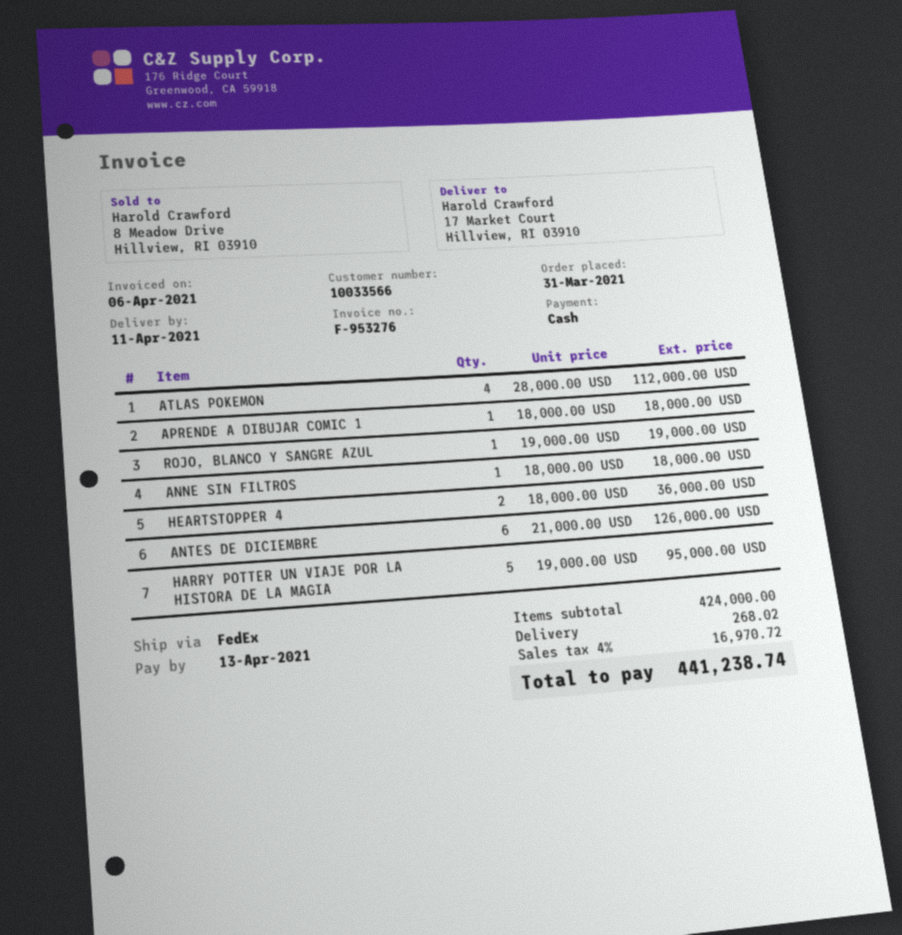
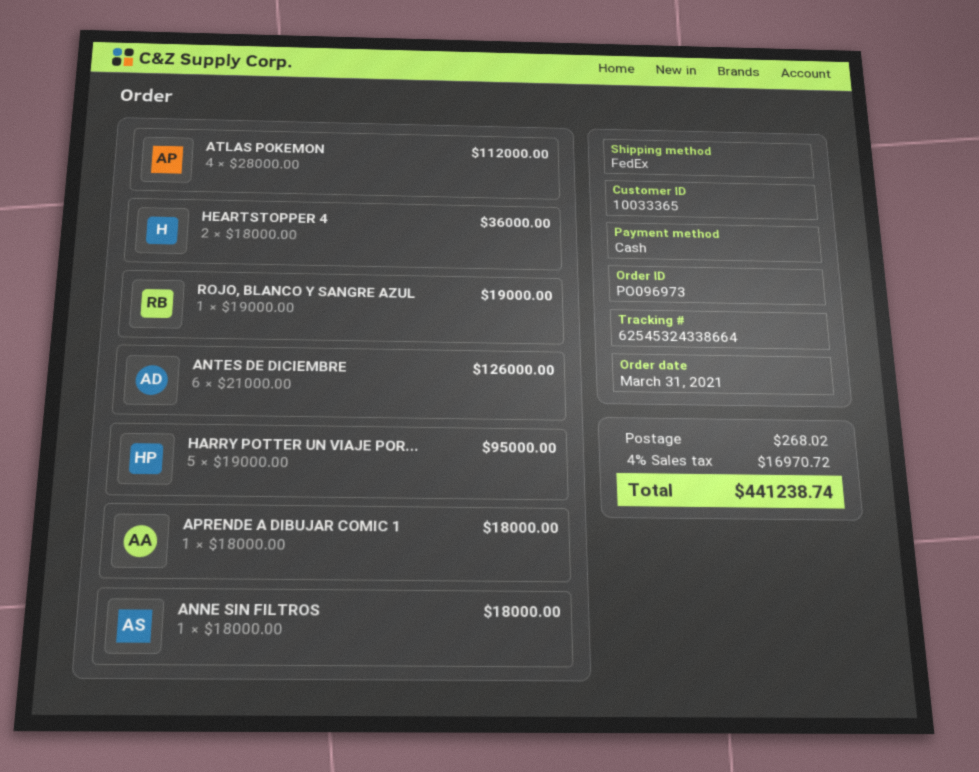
customer number: 10033566 -> 10033365

